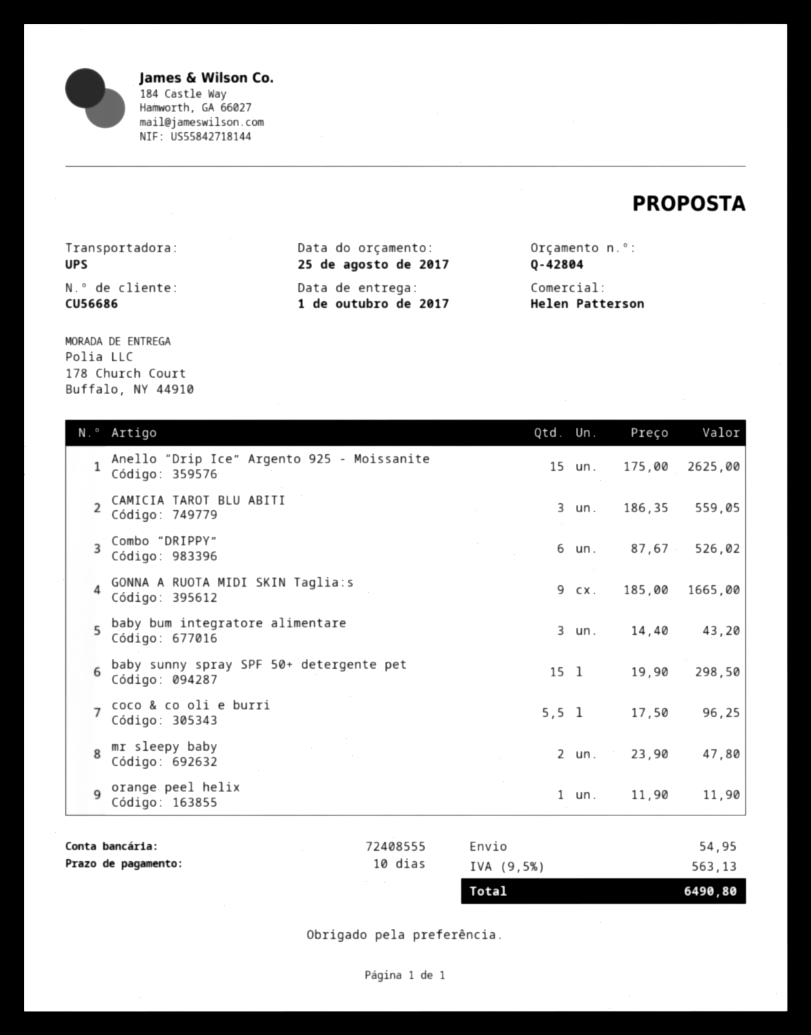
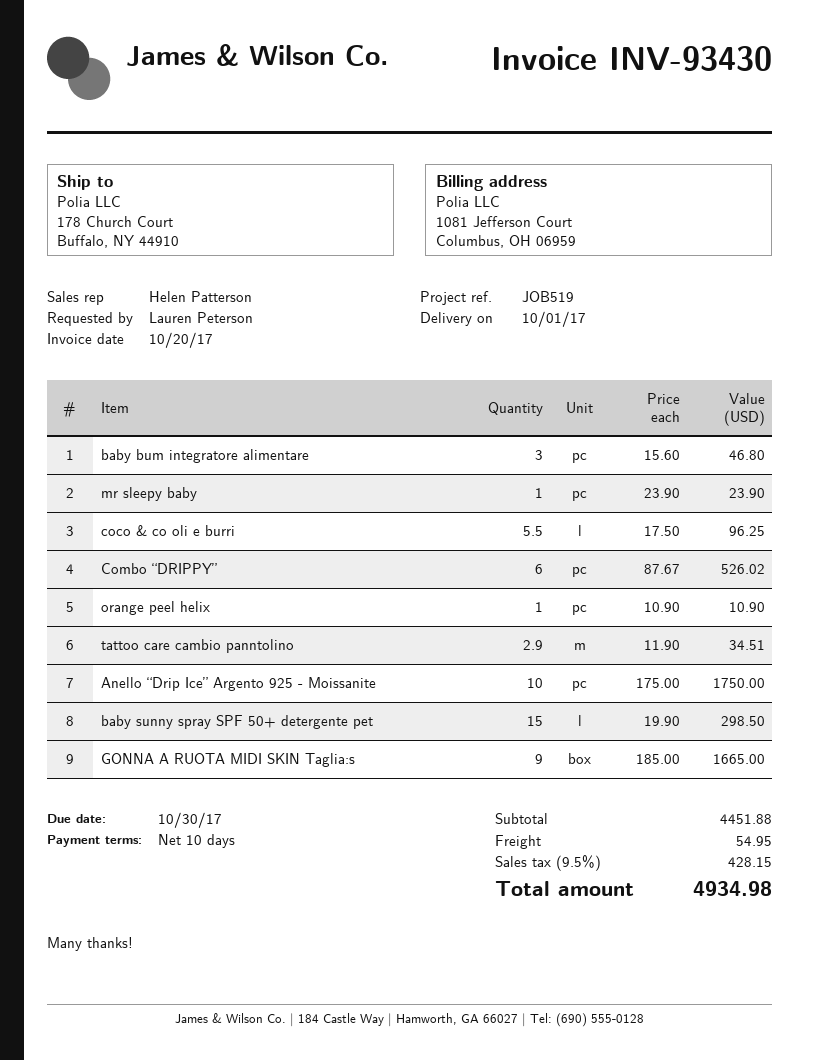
Anello “Drip Ice” Argento 925 - Moissanite: 15 x 175.00 = 2625.00 -> 10 x 175.00 = 1750.00
CAMICIA TAROT BLU ABITI: 3 x 186.35 = 559.05 -> none
baby bum integratore alimentare: 3 x 14.40 = 43.20 -> 3 x 15.60 = 46.80
mr sleepy baby: 2 x 23.90 = 47.80 -> 1 x 23.90 = 23.90
orange peel helix: 1 x 11.90 = 11.90 -> 1 x 10.90 = 10.90
tattoo care cambio panntolino: none -> 2.9 x 11.90 = 34.51
tax: 9.5% = 563.13 -> 9.5% = 428.15
total: 6490.80 -> 4934.98

